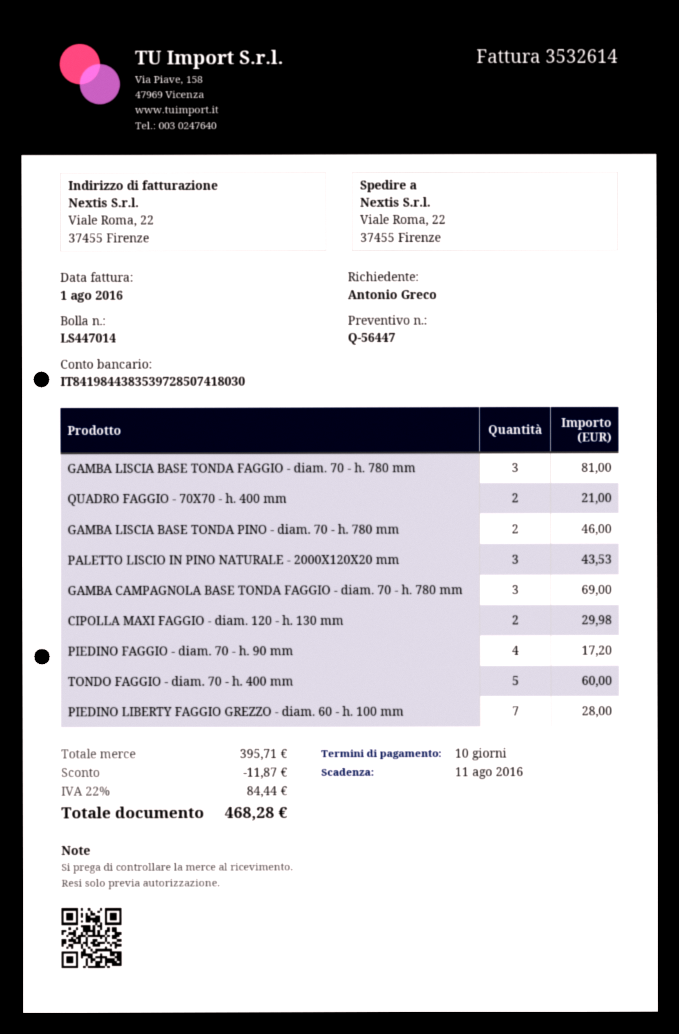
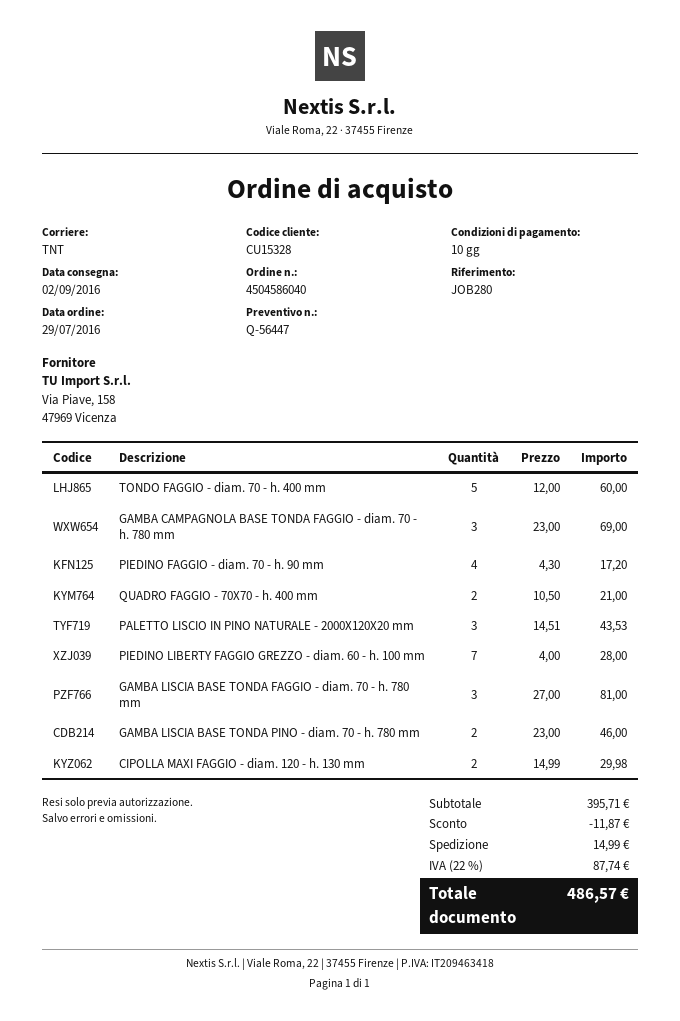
shipping: none -> 14.99
tax: 22% = 84.44 -> 22% = 87.74
total: 468.28 -> 486.57

